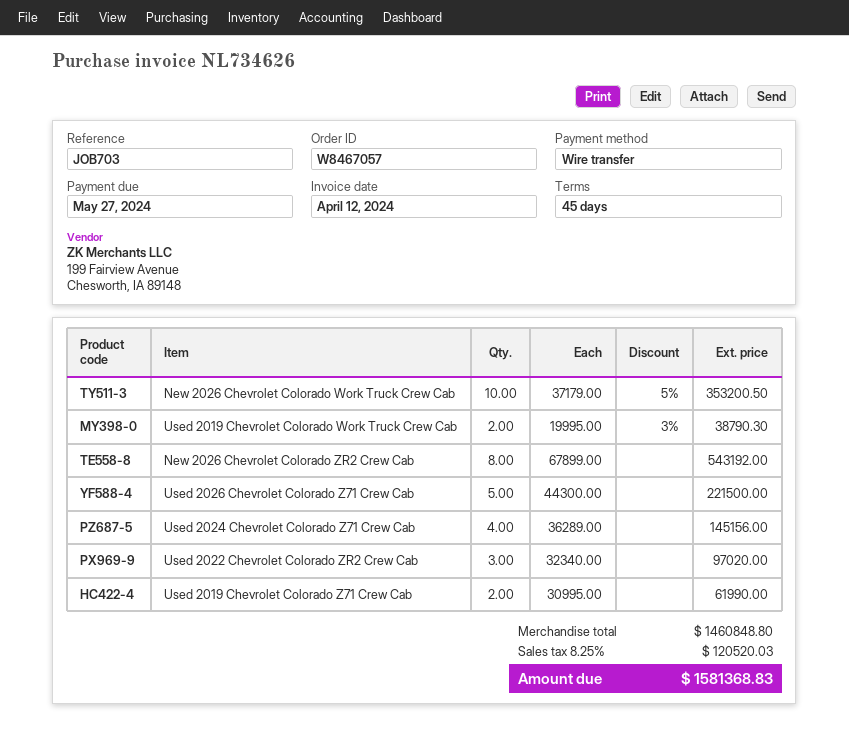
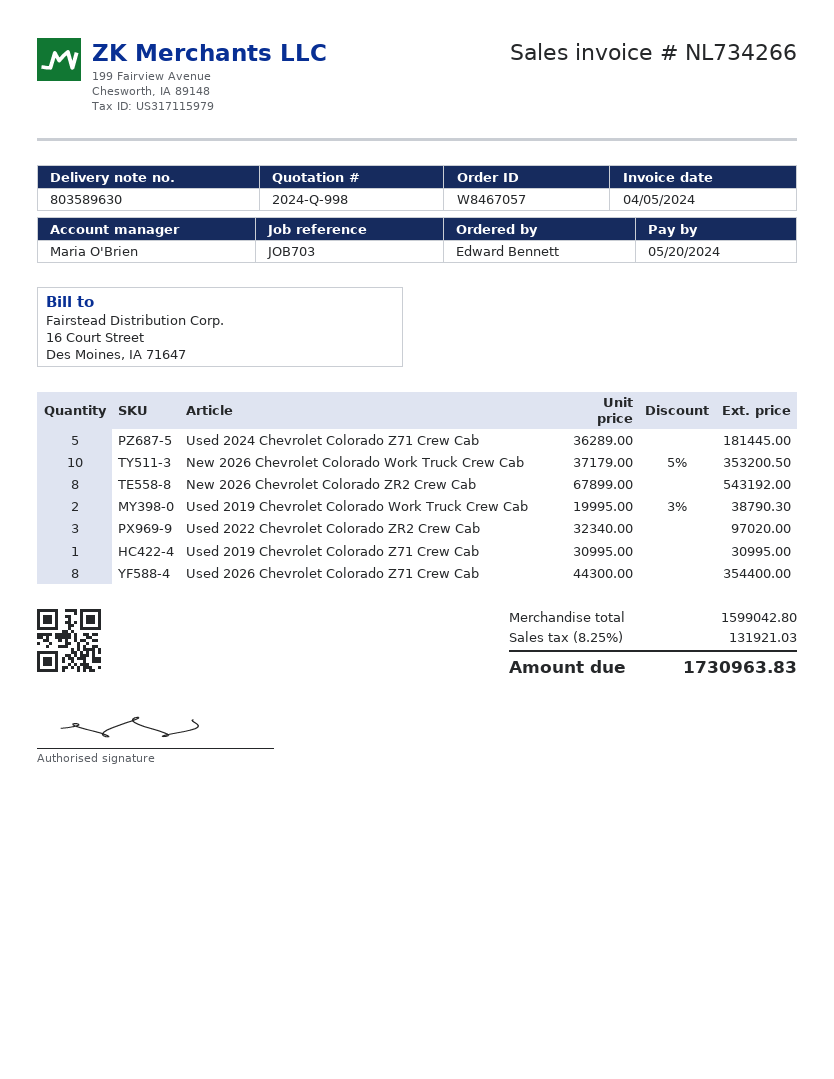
invoice number: NL734626 -> NL734266
invoice date: 2024-04-12 -> 2024-04-05
due date: 2024-05-27 -> 2024-05-20
Used 2026 Chevrolet Colorado Z71 Crew Cab: 5 x 44300.00 = 221500.00 -> 8 x 44300.00 = 354400.00
Used 2024 Chevrolet Colorado Z71 Crew Cab: 4 x 36289.00 = 145156.00 -> 5 x 36289.00 = 181445.00
Used 2019 Chevrolet Colorado Z71 Crew Cab: 2 x 30995.00 = 61990.00 -> 1 x 30995.00 = 30995.00
subtotal: 1460848.80 -> 1599042.80
tax: 8.25% = 120520.03 -> 8.25% = 131921.03
total: 1581368.83 -> 1730963.83

